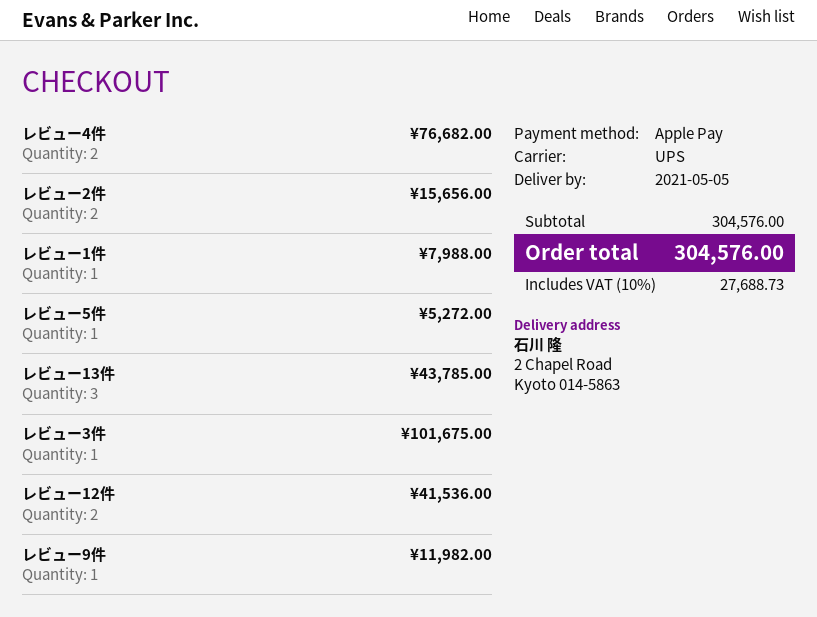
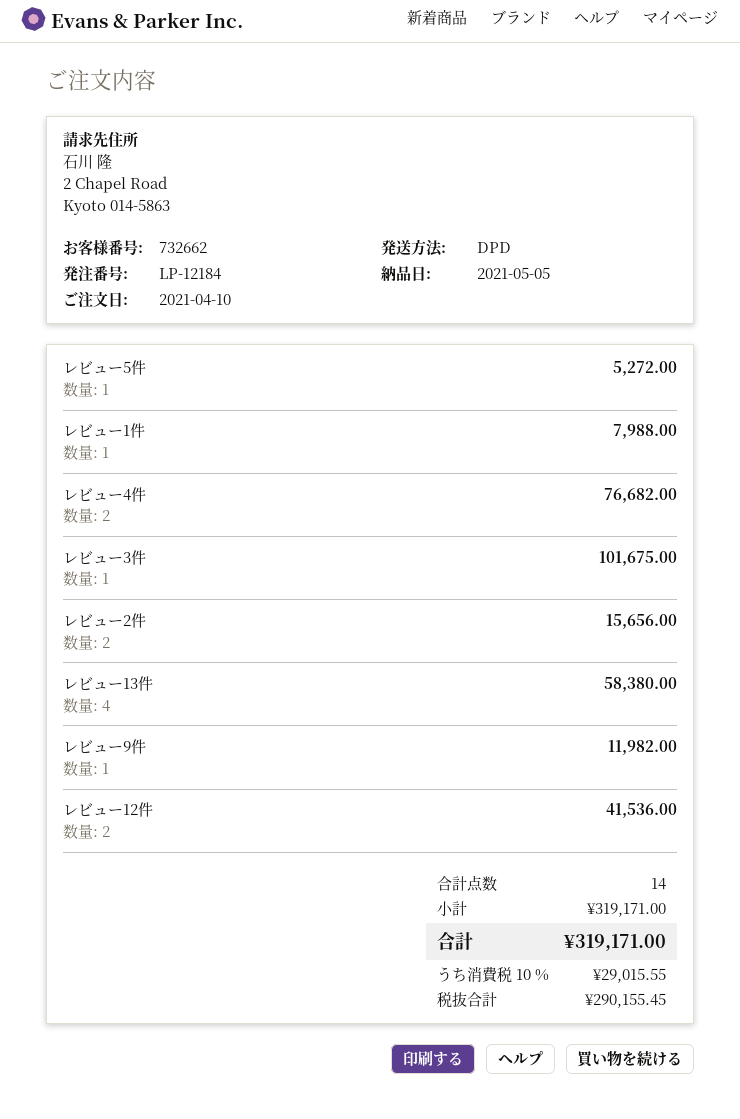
shipping method: UPS -> DPD
レビュー13件: 3 for 43785.00 -> 4 for 58380.00
subtotal: 304576.00 -> 319171.00
tax: 10% = 27688.73 -> 10% = 29015.55
total: 304576.00 -> 319171.00

